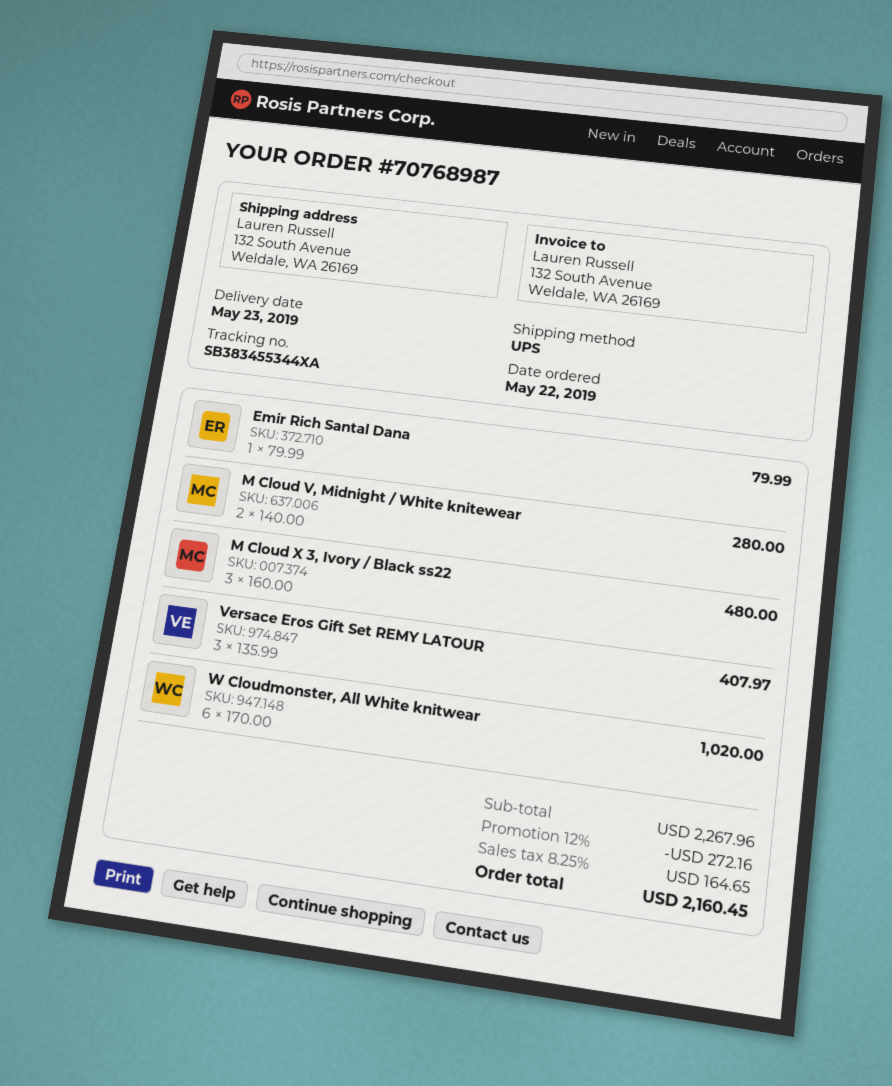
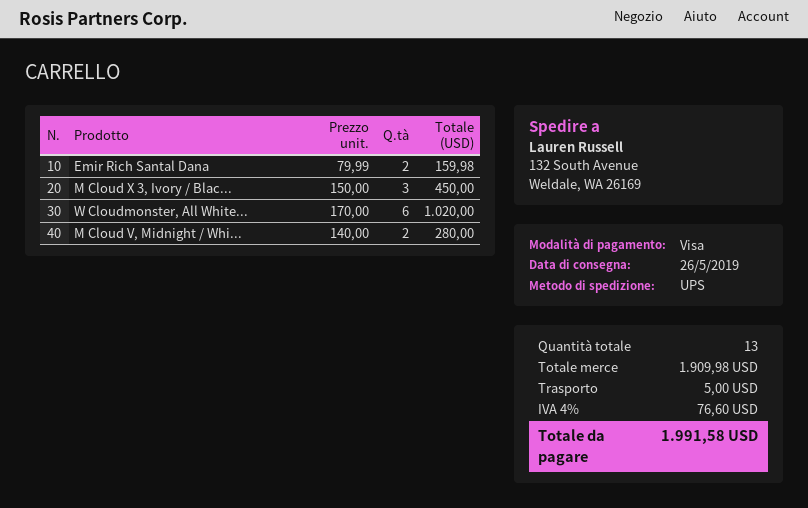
delivery date: 2019-05-23 -> 2019-05-26
Emir Rich Santal Dana: 1 x 79.99 = 79.99 -> 2 x 79.99 = 159.98
M Cloud X 3, Ivory / Black ss22: 3 x 160.00 = 480.00 -> 3 x 150.00 = 450.00
Versace Eros Gift Set REMY LATOUR: 3 x 135.99 = 407.97 -> none
subtotal: 2267.96 -> 1909.98
discount: 12% = 272.16 -> none
shipping: none -> 5.00
tax: 8.25% = 164.65 -> 4% = 76.60
total: 2160.45 -> 1991.58

